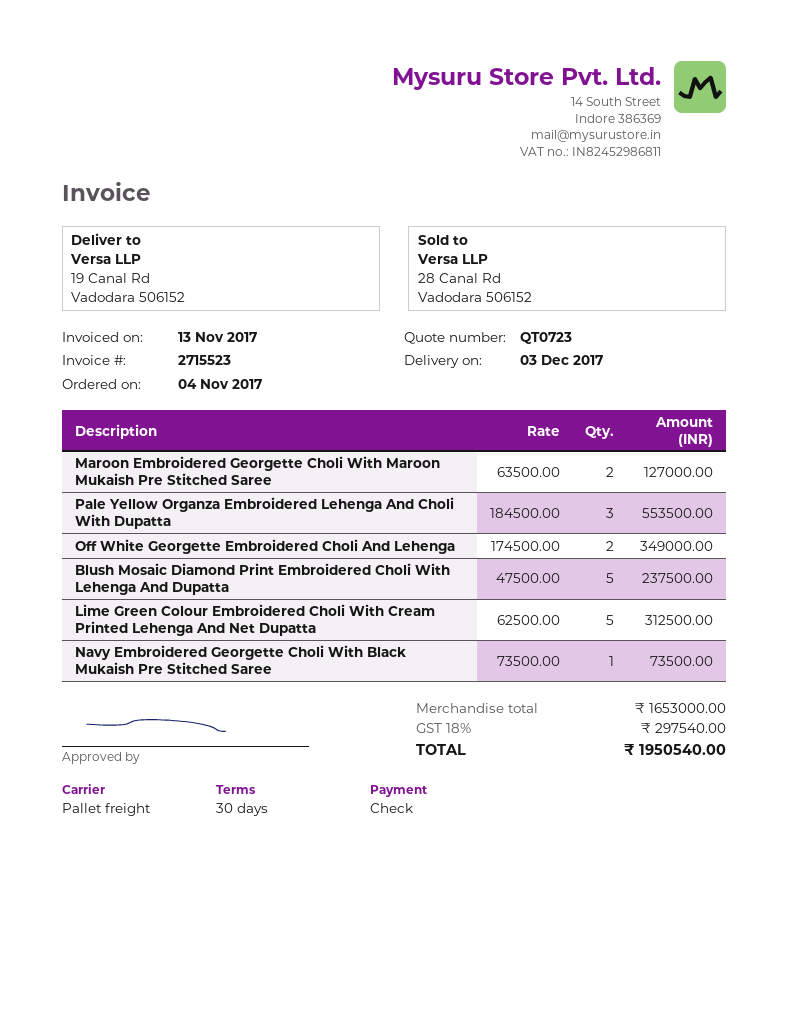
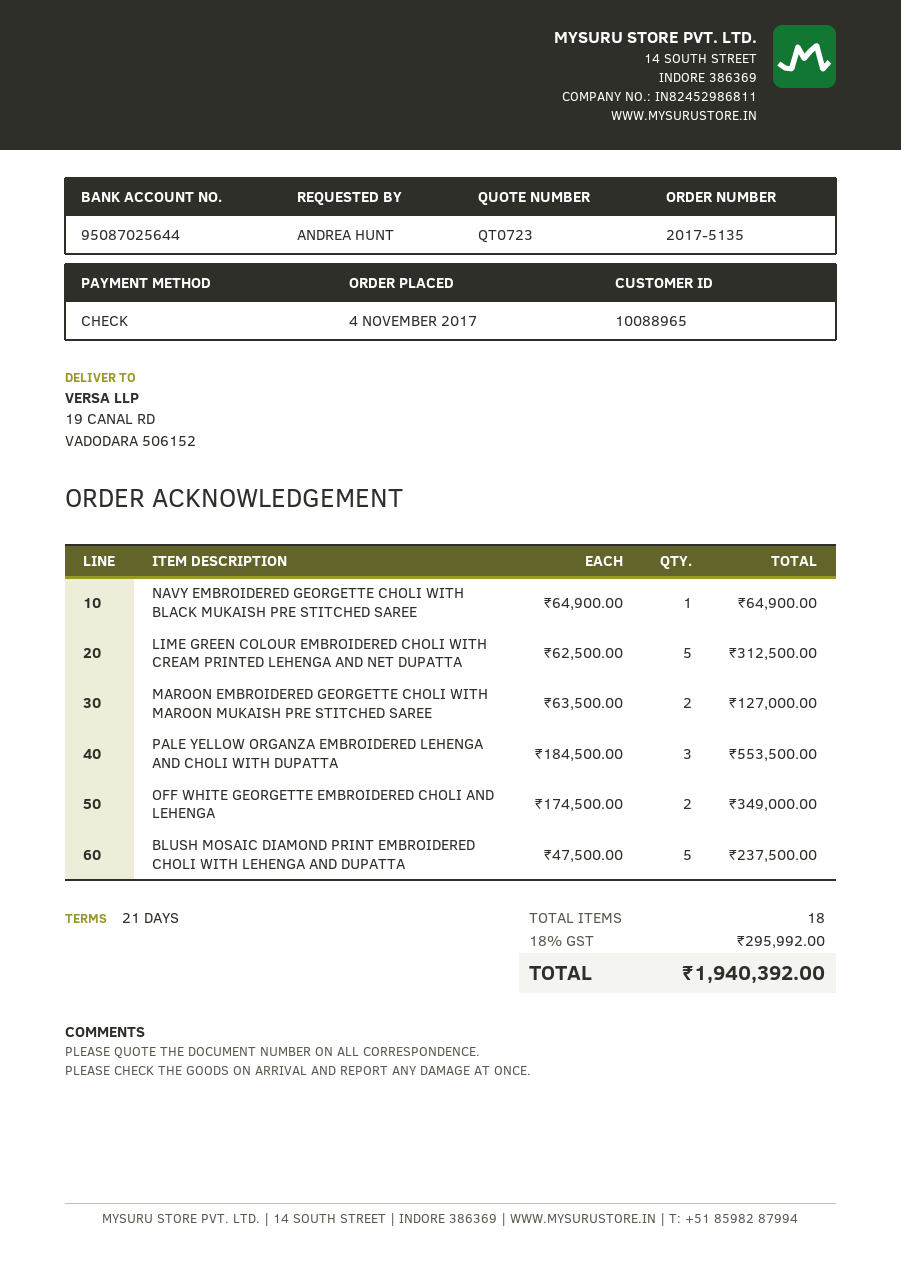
payment terms: 30 days -> 21 days
Navy Embroidered Georgette Choli With Black Mukaish Pre Stitched Saree: 1 x 73500.00 = 73500.00 -> 1 x 64900.00 = 64900.00
tax: 18% = 297540.00 -> 18% = 295992.00
total: 1950540.00 -> 1940392.00

